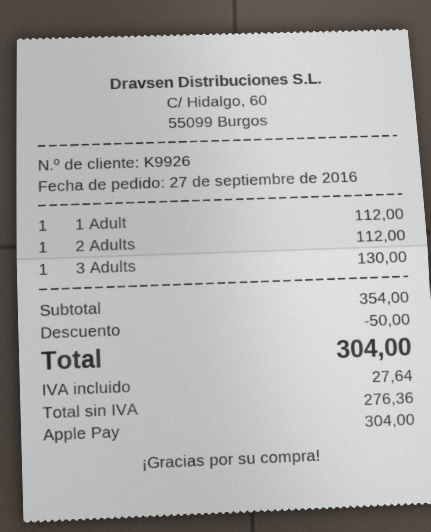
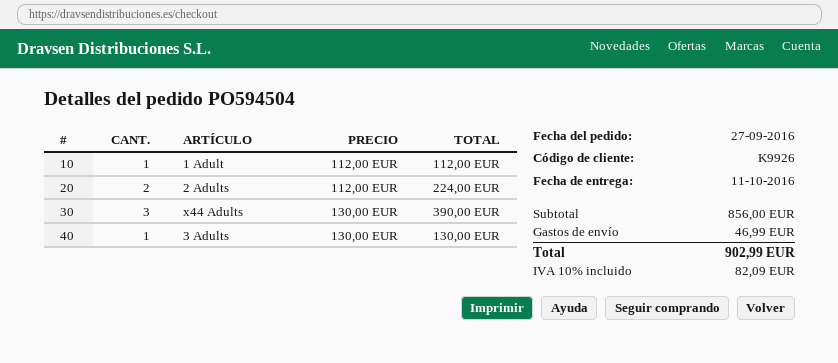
2 Adults: 1 for 112.00 -> 2 for 224.00
x44 Adults: none -> 3 for 390.00
subtotal: 354.00 -> 856.00
discount: 50.00 -> none
shipping: none -> 46.99
tax: 27.64 -> 82.09
total: 304.00 -> 902.99

